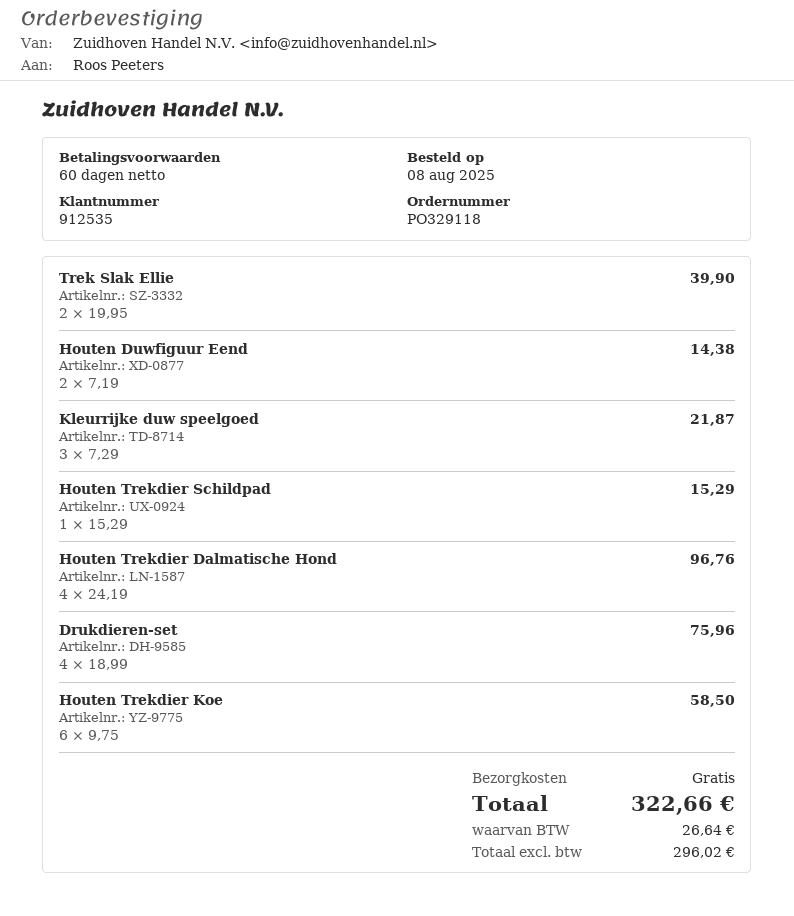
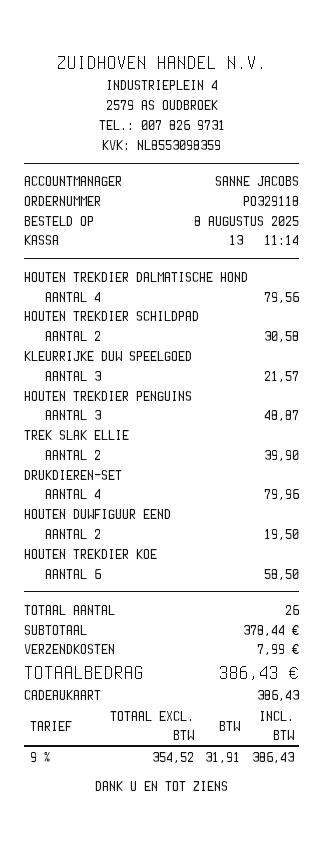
Houten Duwfiguur Eend: 2 for 14.38 -> 2 for 19.50
Kleurrijke duw speelgoed: 3 for 21.87 -> 3 for 21.57
Houten Trekdier Schildpad: 1 for 15.29 -> 2 for 30.58
Houten Trekdier Dalmatische Hond: 4 for 96.76 -> 4 for 79.56
Drukdieren-set: 4 for 75.96 -> 4 for 79.96
HOUTEN TREKDIER PENGUINS: none -> 3 for 48.87
shipping: 0.00 -> 7.99
net: 296.02 -> 354.52
tax: 26.64 -> 31.91
total: 322.66 -> 386.43

